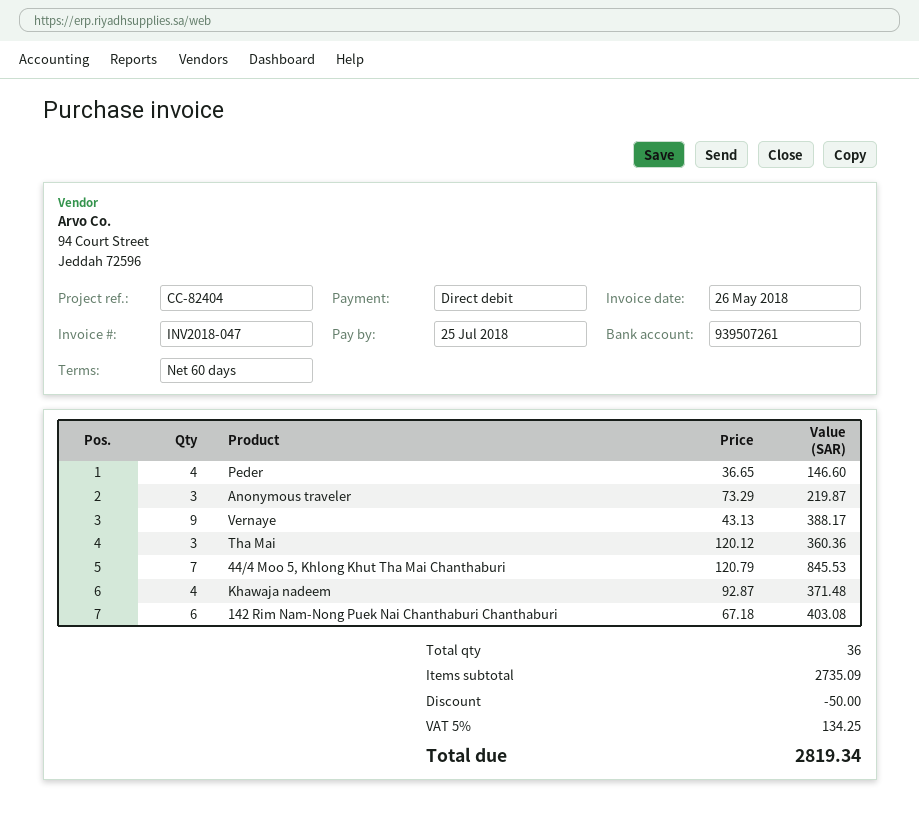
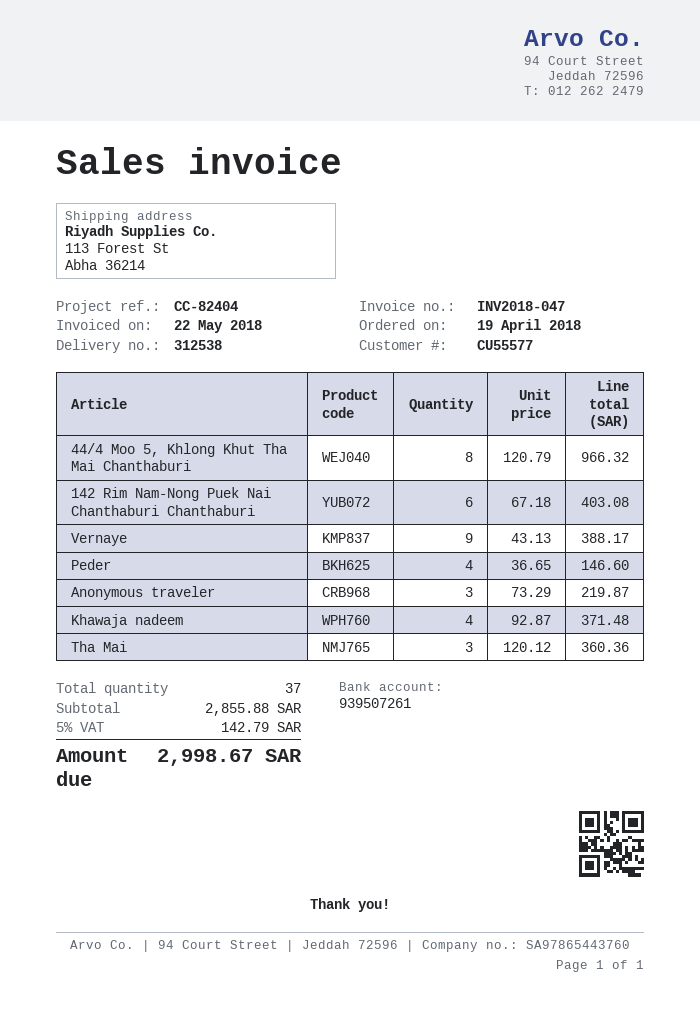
invoice date: 2018-05-26 -> 2018-05-22
44/4 Moo 5, Khlong Khut Tha Mai Chanthaburi: 7 x 120.79 = 845.53 -> 8 x 120.79 = 966.32
total quantity: 36 -> 37
subtotal: 2735.09 -> 2855.88
discount: 50.00 -> none
tax: 5% = 134.25 -> 5% = 142.79
total: 2819.34 -> 2998.67

